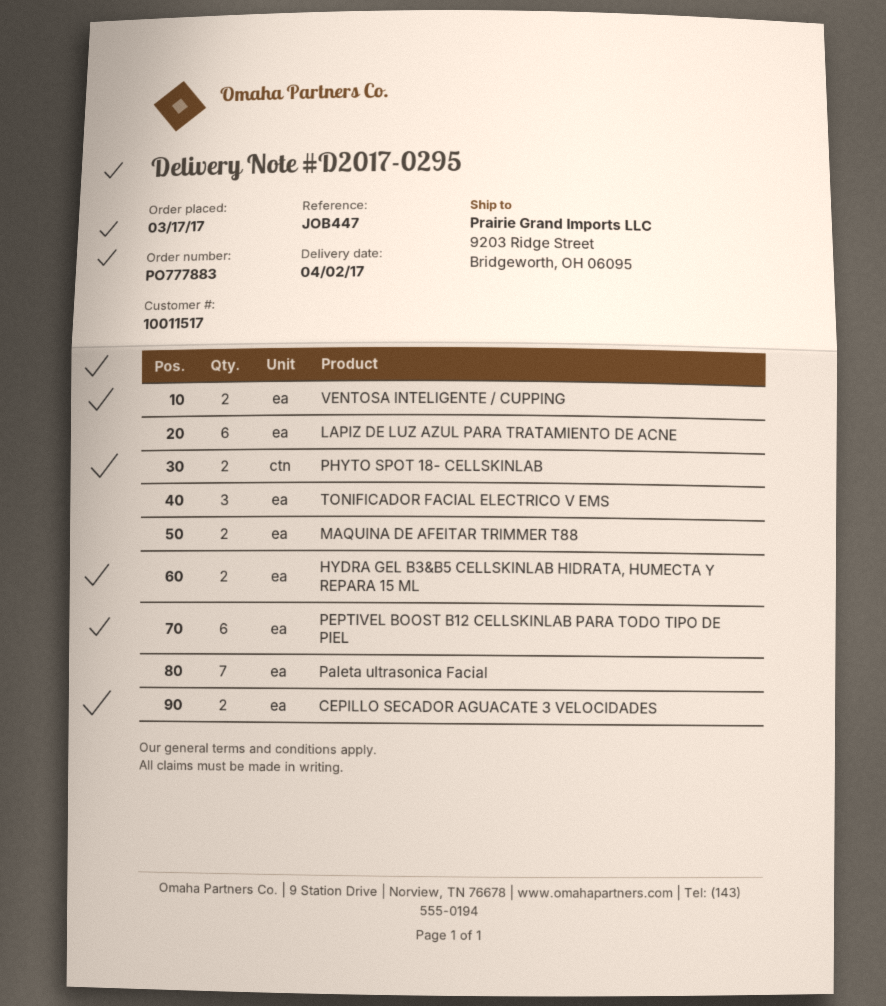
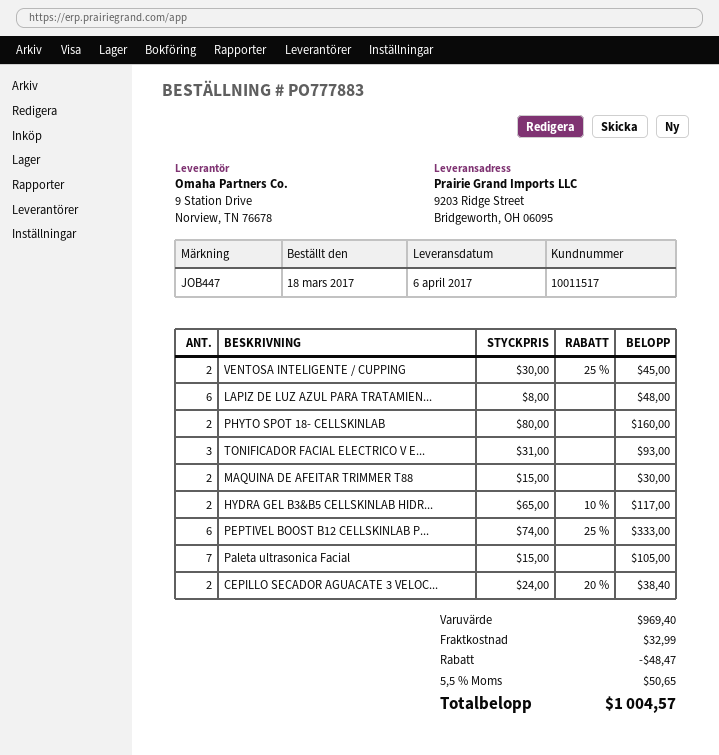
order date: 2017-03-17 -> 2017-03-18
delivery date: 2017-04-02 -> 2017-04-06

